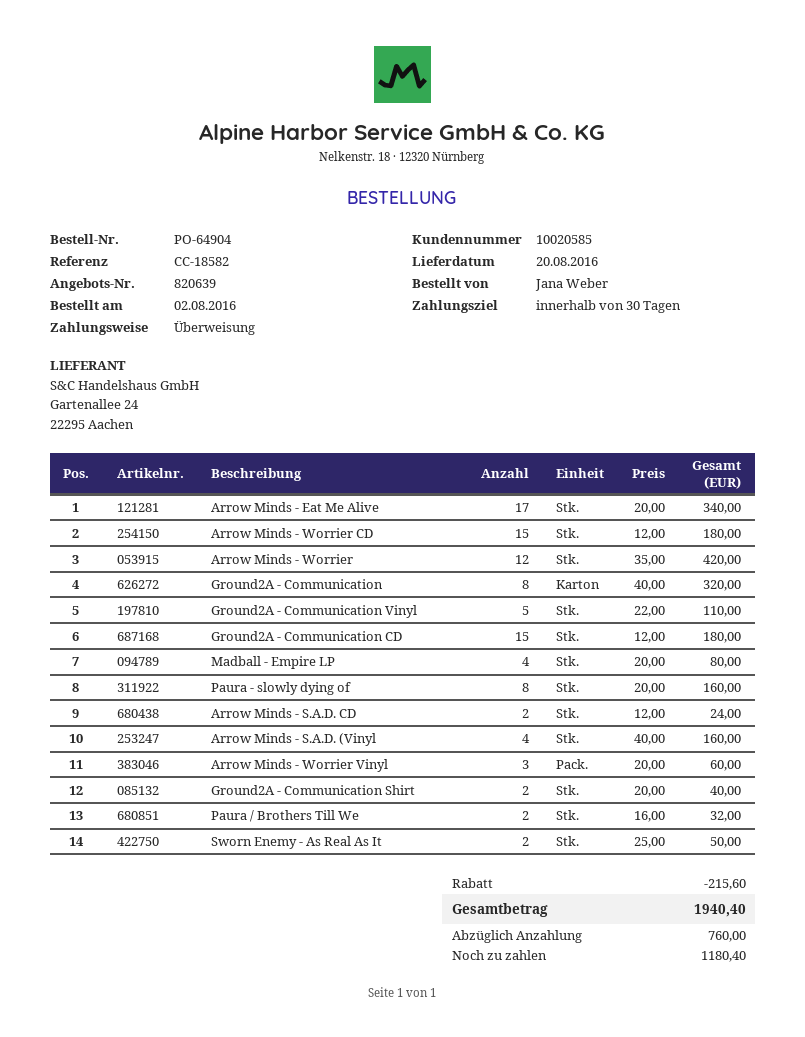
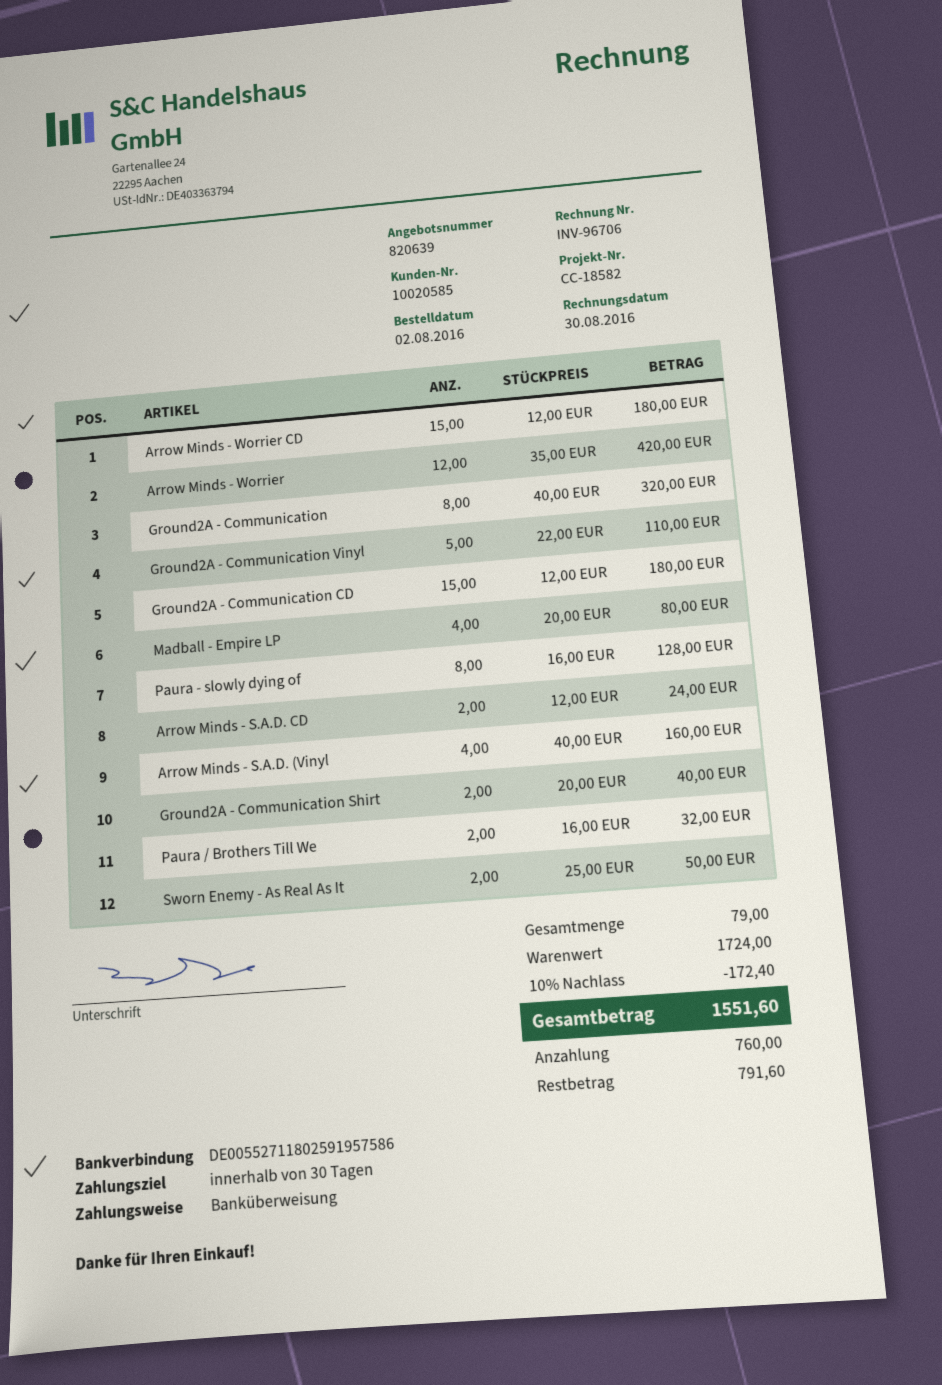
Arrow Minds - Eat Me Alive: 17 x 20.00 = 340.00 -> none
Paura - slowly dying of: 8 x 20.00 = 160.00 -> 8 x 16.00 = 128.00
Arrow Minds - Worrier Vinyl: 3 x 20.00 = 60.00 -> none
discount: 215.60 -> 172.40
total: 1940.40 -> 1551.60
balance: 1180.40 -> 791.60

